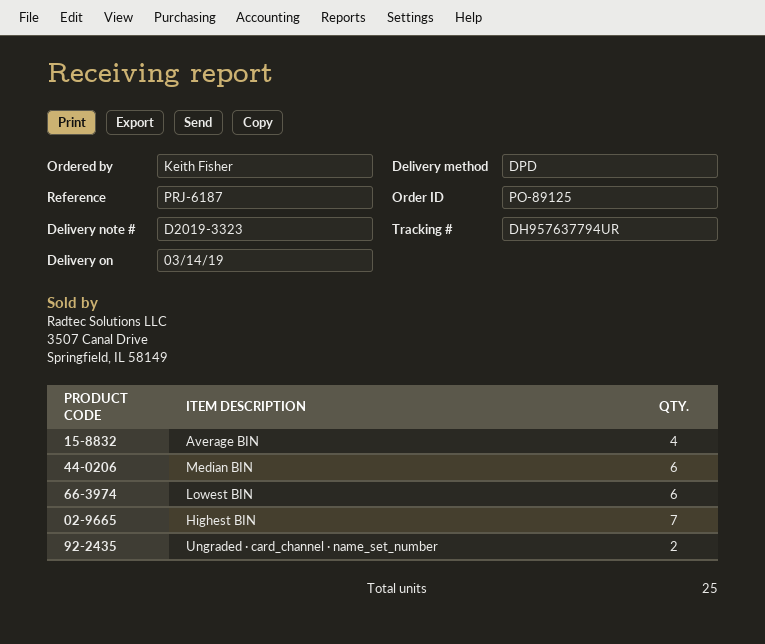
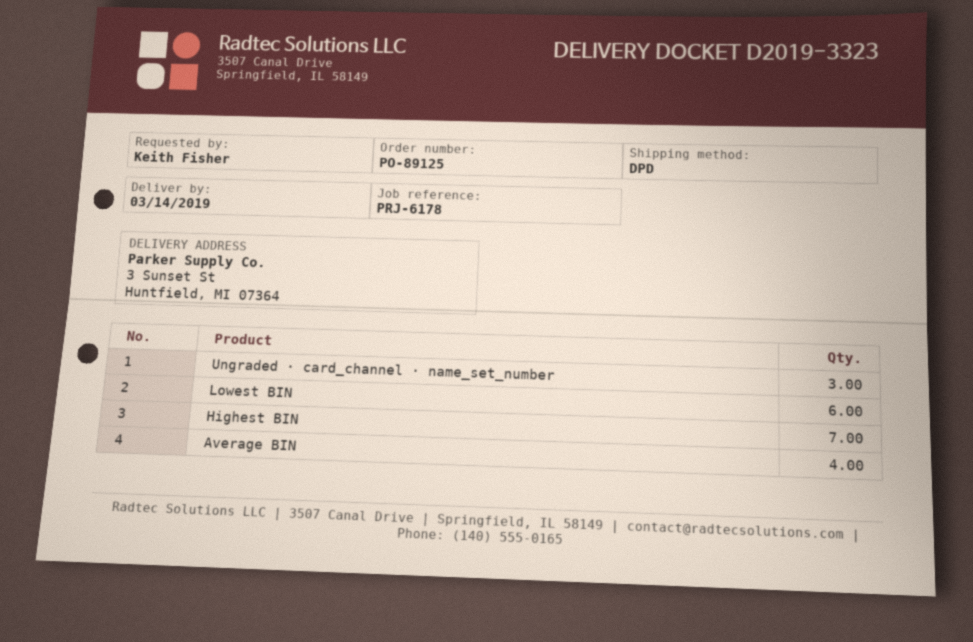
reference: PRJ-6187 -> PRJ-6178
Median BIN: 6 -> none
Ungraded · card_channel · name_set_number: 2 -> 3

